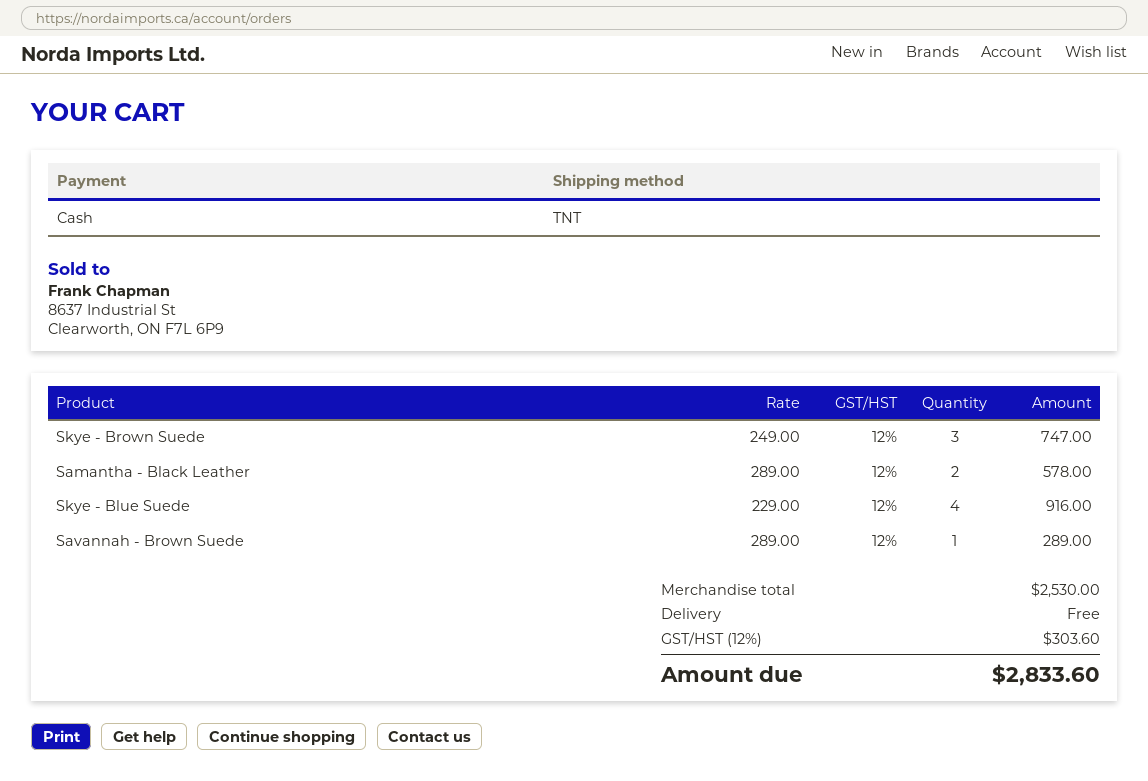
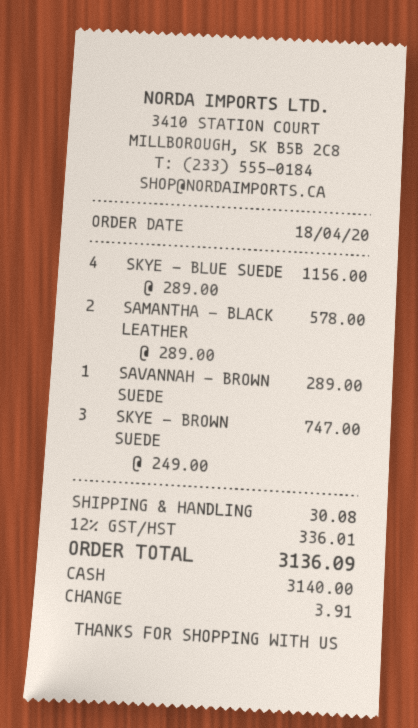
Skye - Blue Suede: 4 x 229.00 = 916.00 -> 4 x 289.00 = 1156.00
shipping: 0.00 -> 30.08
tax: 12% = 303.60 -> 12% = 336.01
total: 2833.60 -> 3136.09

